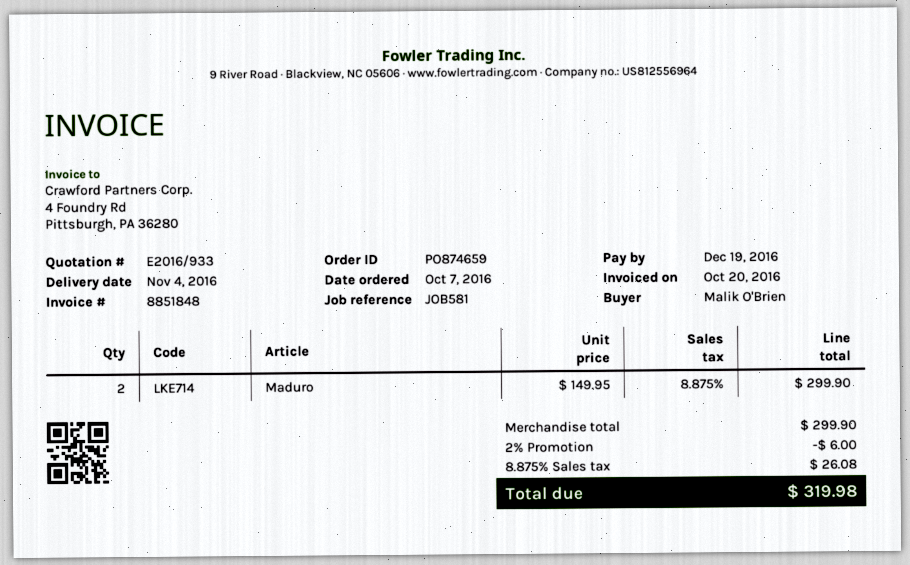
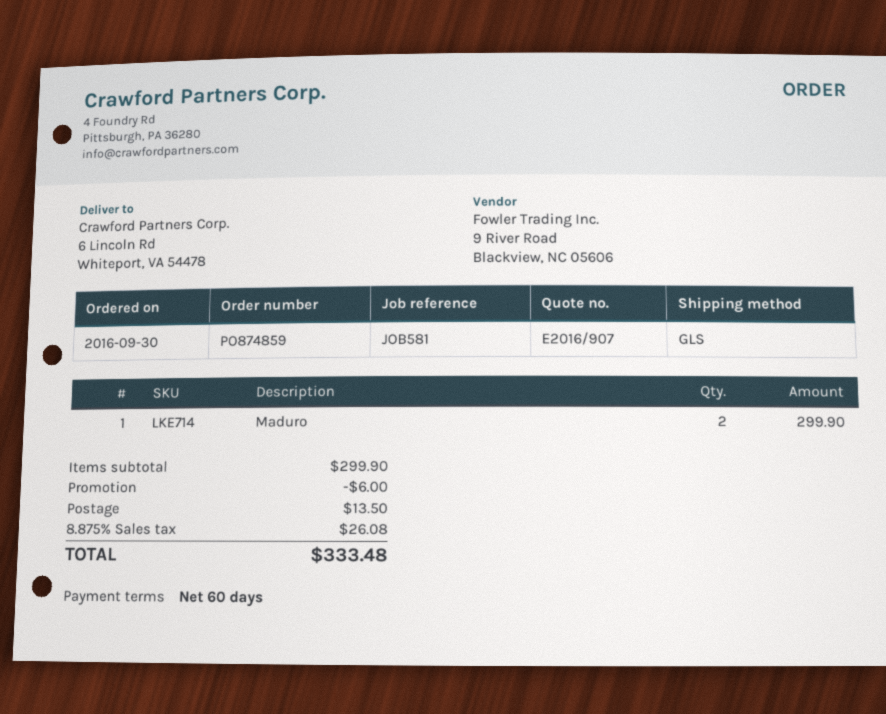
quote number: E2016/933 -> E2016/907
order number: PO874659 -> PO874859
order date: 2016-10-07 -> 2016-09-30
shipping: none -> 13.50
total: 319.98 -> 333.48

